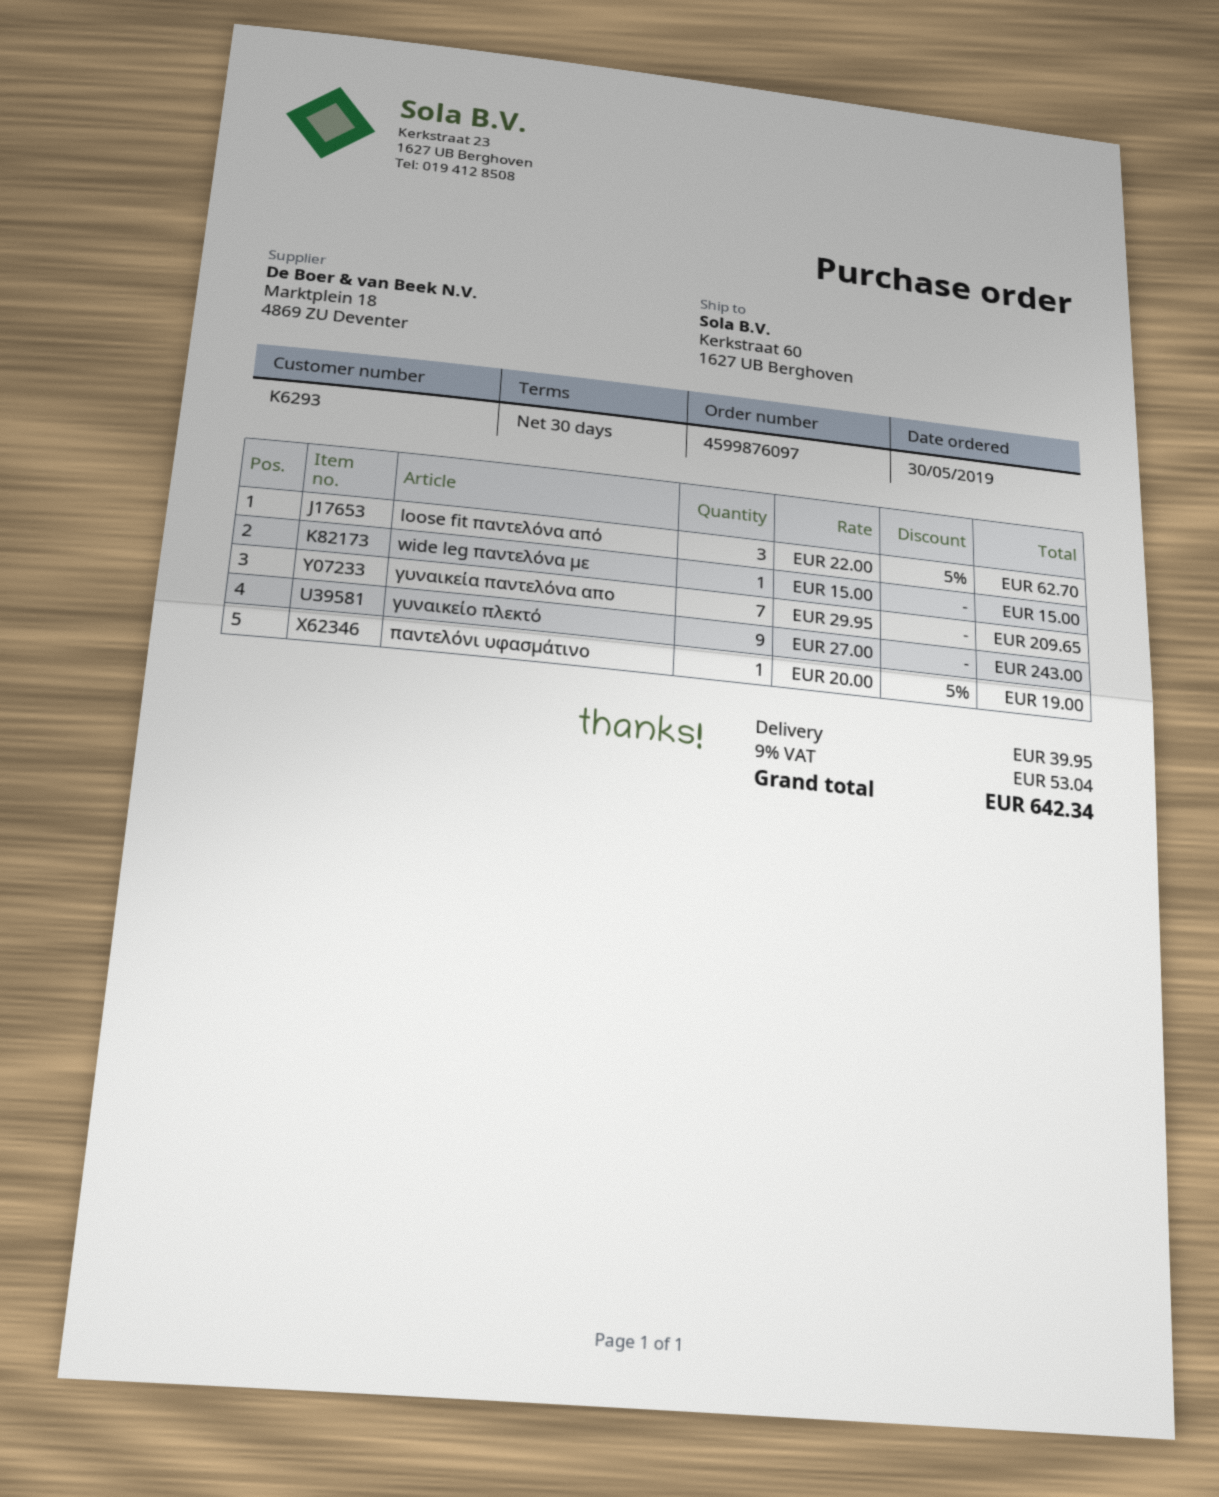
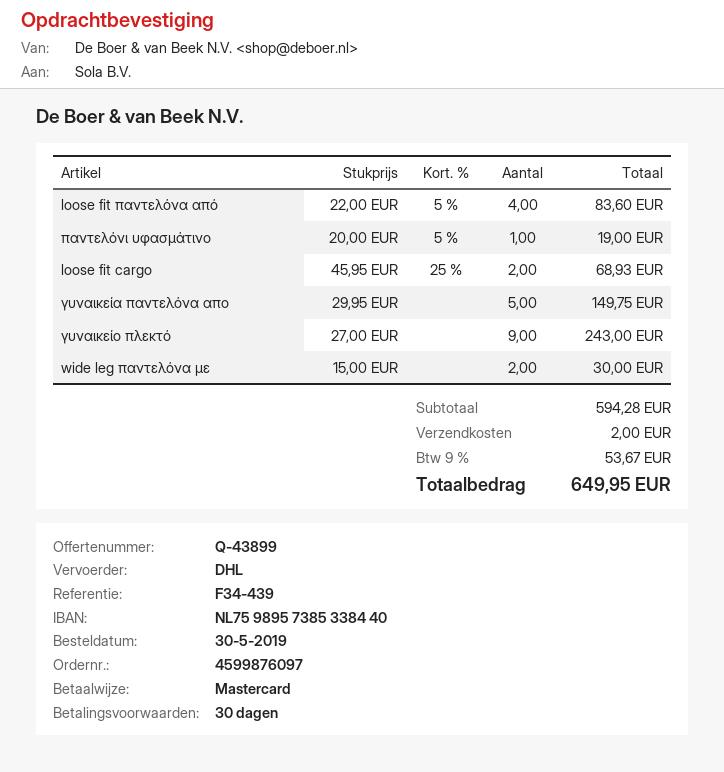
loose fit παντελόνα από: 3 x 22.00 - 5% = 62.70 -> 4 x 22.00 - 5% = 83.60
wide leg παντελόνα με: 1 x 15.00 = 15.00 -> 2 x 15.00 = 30.00
γυναικεία παντελόνα απο: 7 x 29.95 = 209.65 -> 5 x 29.95 = 149.75
loose fit cargo: none -> 2 x 45.95 - 25% = 68.93
shipping: 39.95 -> 2.00
tax: 9% = 53.04 -> 9% = 53.67
total: 642.34 -> 649.95

